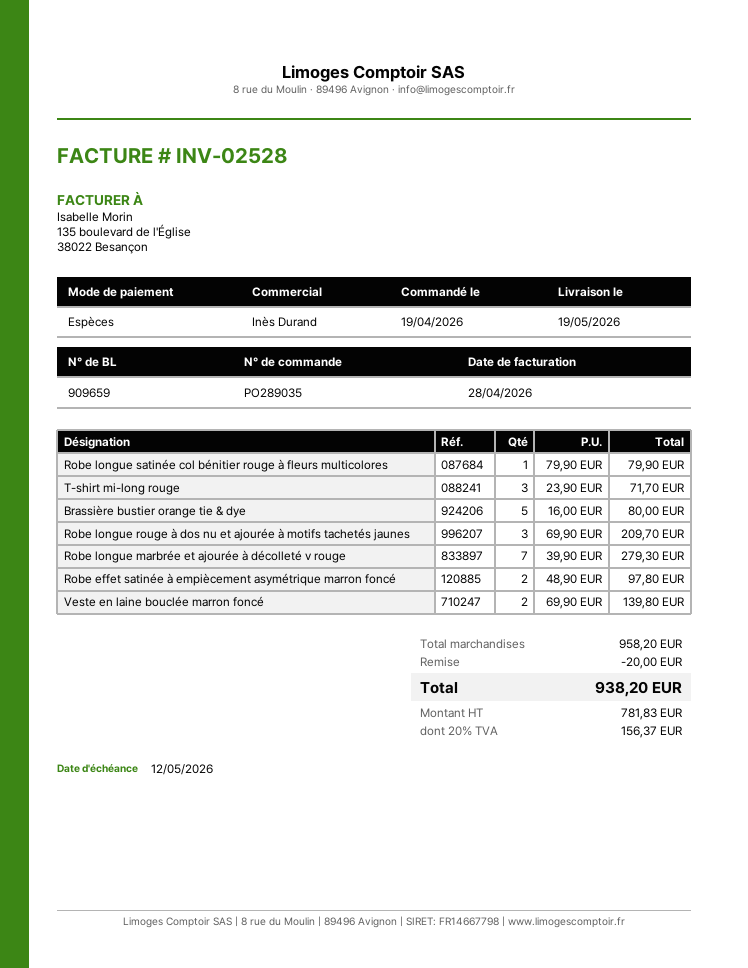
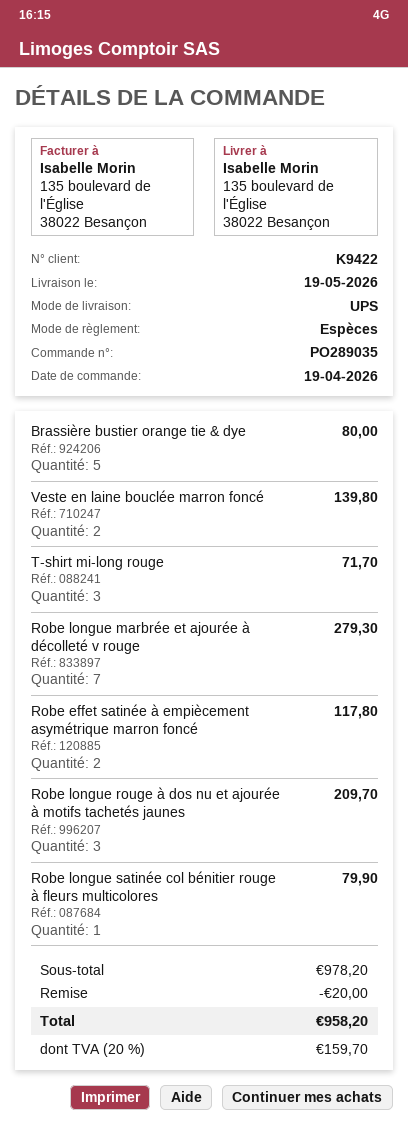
Robe effet satinée à empiècement asymétrique marron foncé: 2 for 97.80 -> 2 for 117.80
subtotal: 958.20 -> 978.20
tax: 20% = 156.37 -> 20% = 159.70
total: 938.20 -> 958.20

